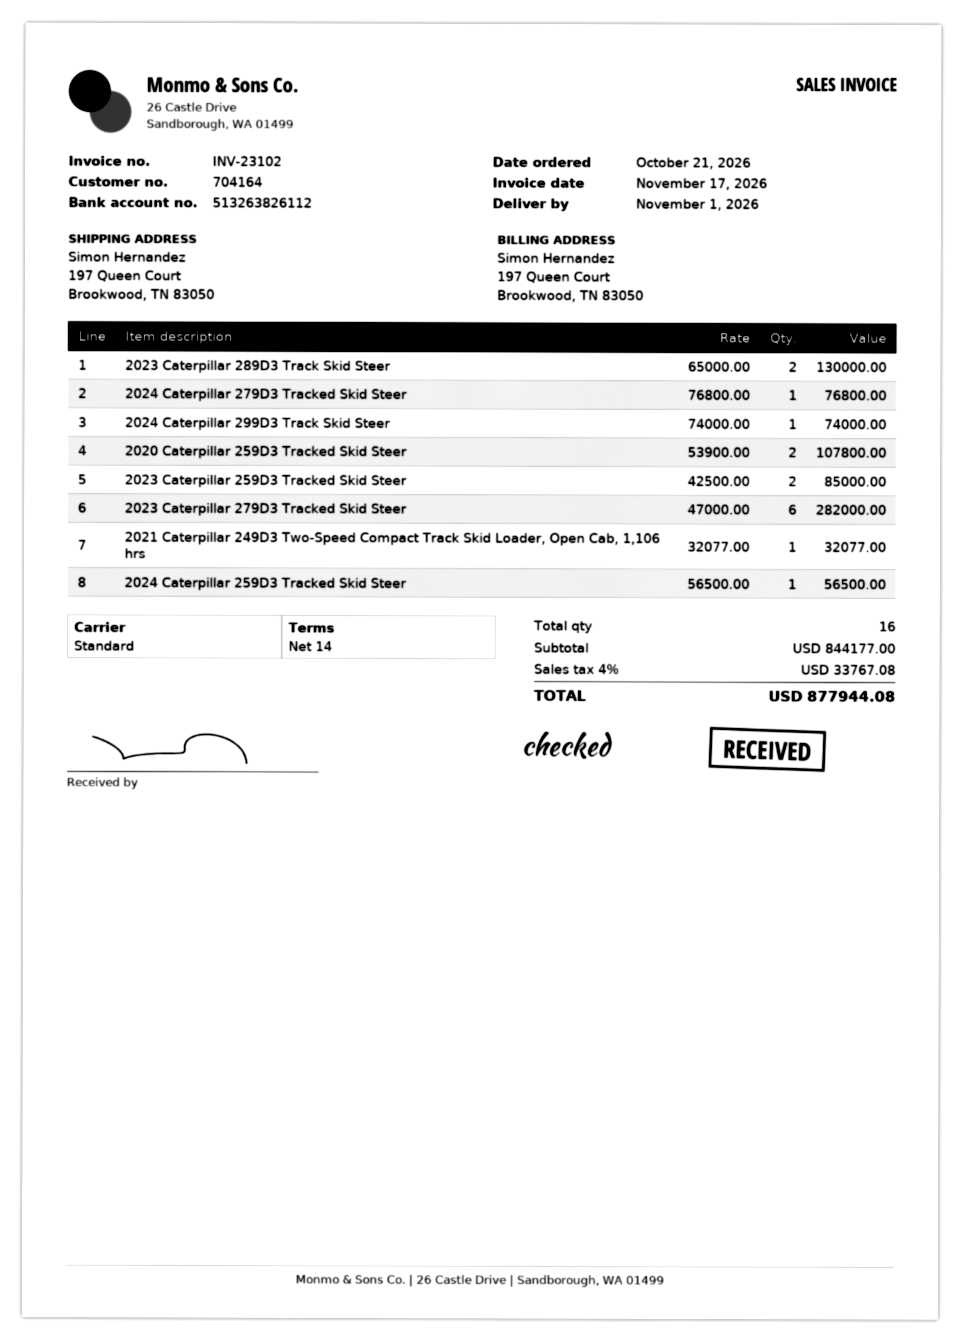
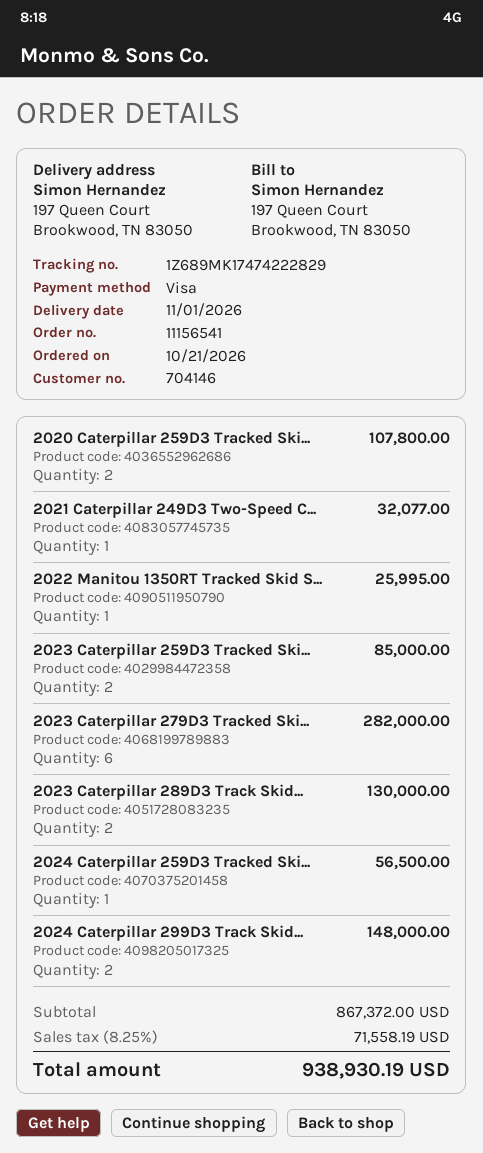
customer number: 704164 -> 704146
2024 Caterpillar 279D3 Tracked Skid Steer: 1 for 76800.00 -> none
2024 Caterpillar 299D3 Track Skid Steer: 1 for 74000.00 -> 2 for 148000.00
2022 Manitou 1350RT Tracked Skid S...: none -> 1 for 25995.00
subtotal: 844177.00 -> 867372.00
tax: 4% = 33767.08 -> 8.25% = 71558.19
total: 877944.08 -> 938930.19

